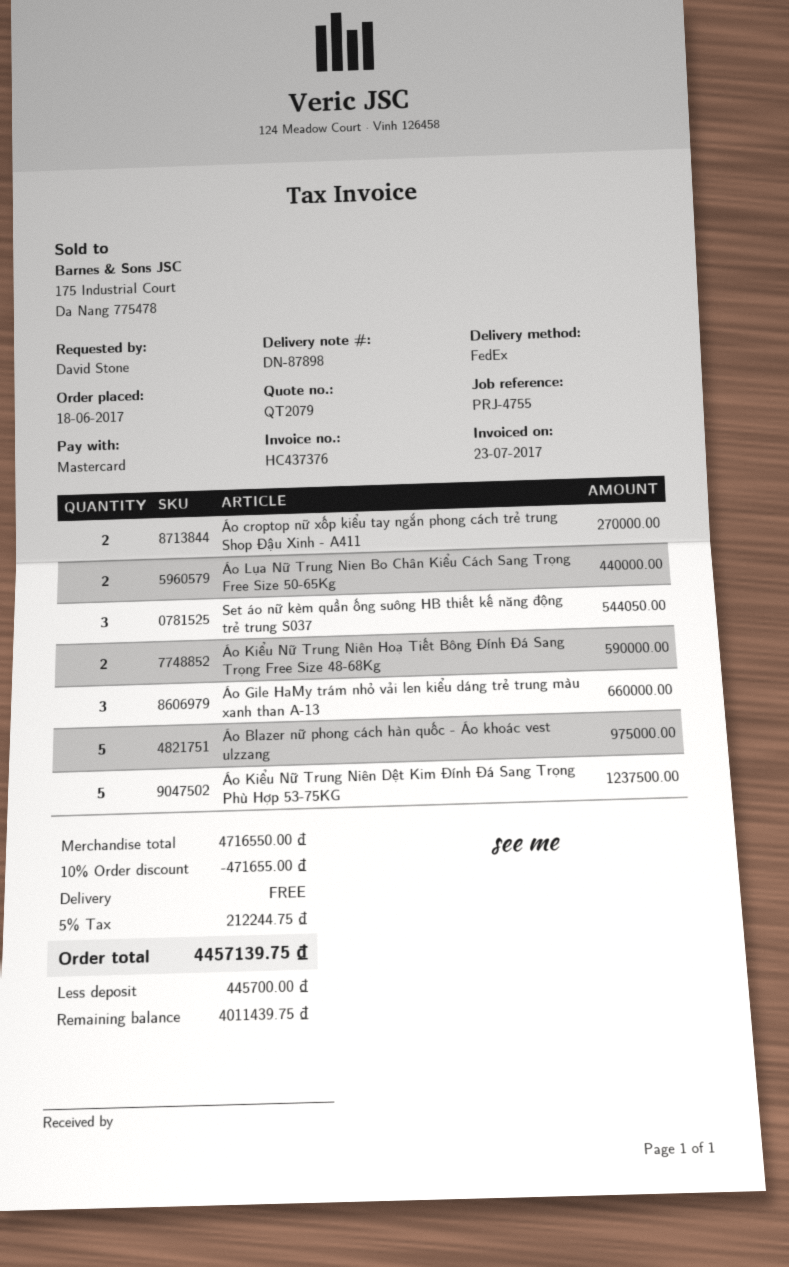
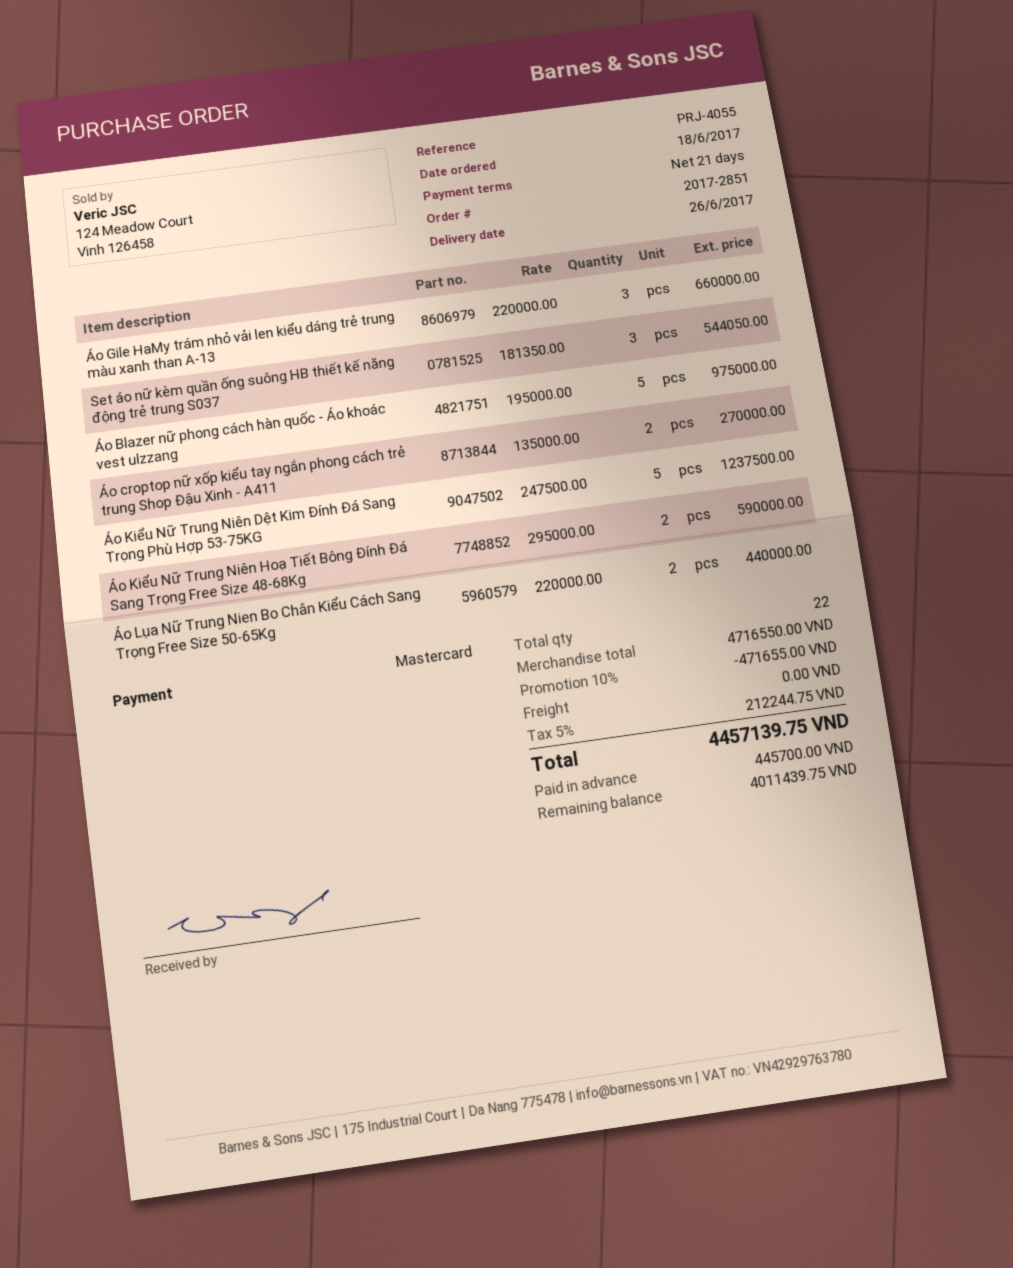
reference: PRJ-4755 -> PRJ-4055

